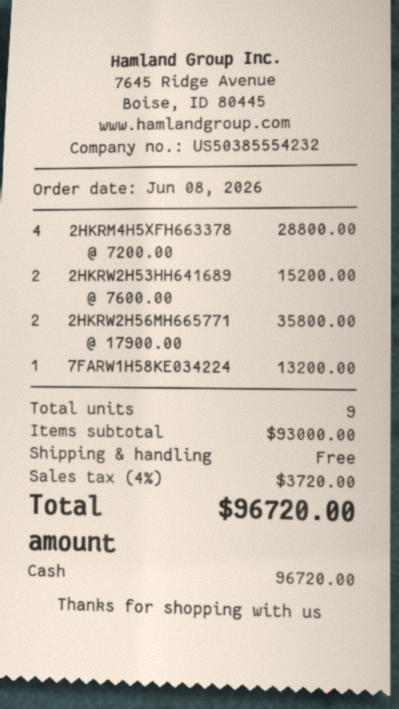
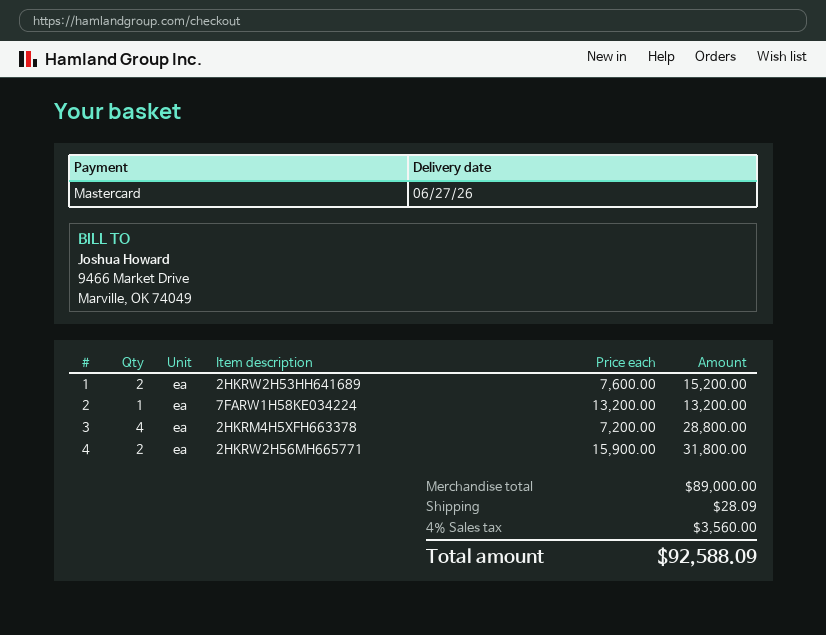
payment method: cash -> Mastercard
2HKRW2H56MH665771: 2 x 17900.00 = 35800.00 -> 2 x 15900.00 = 31800.00
subtotal: 93000.00 -> 89000.00
shipping: 0.00 -> 28.09
tax: 4% = 3720.00 -> 4% = 3560.00
total: 96720.00 -> 92588.09

